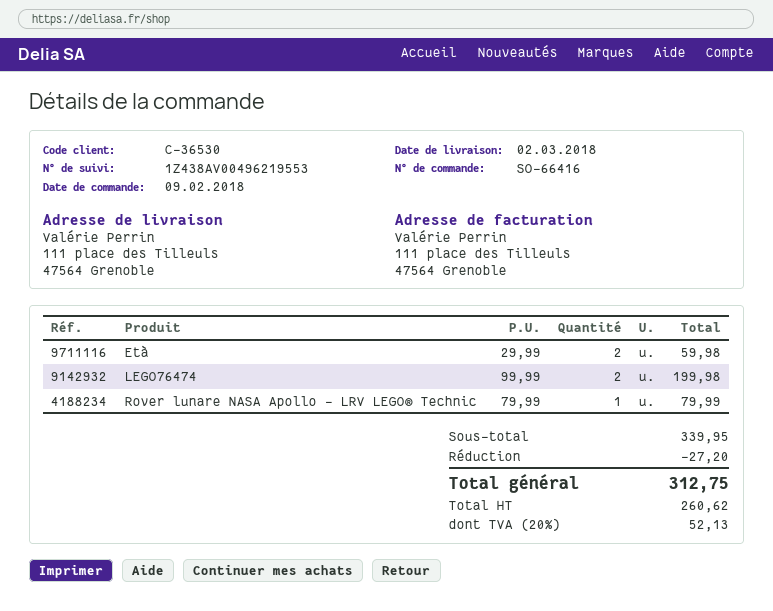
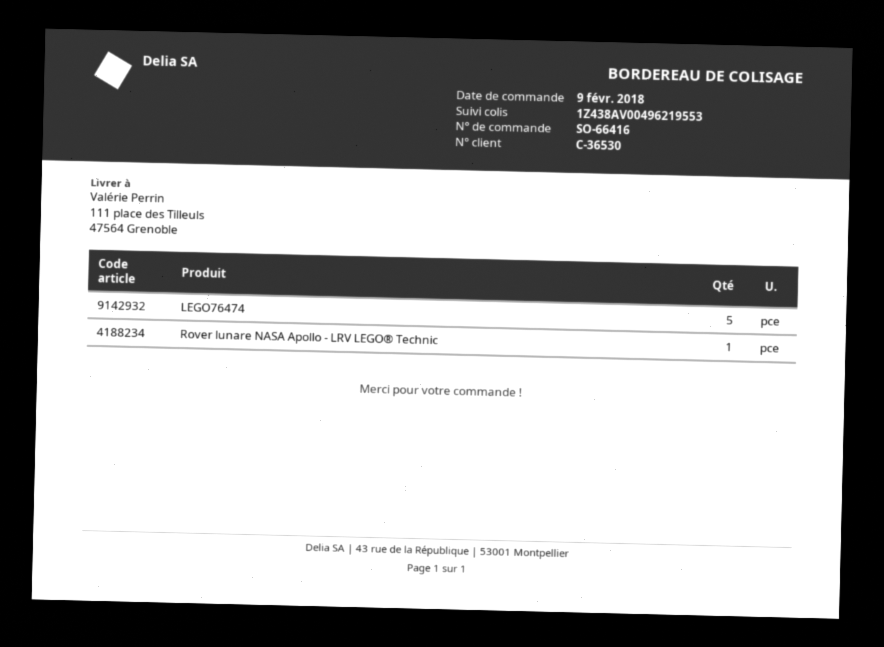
Età: 2 -> none
LEGO76474: 2 -> 5

